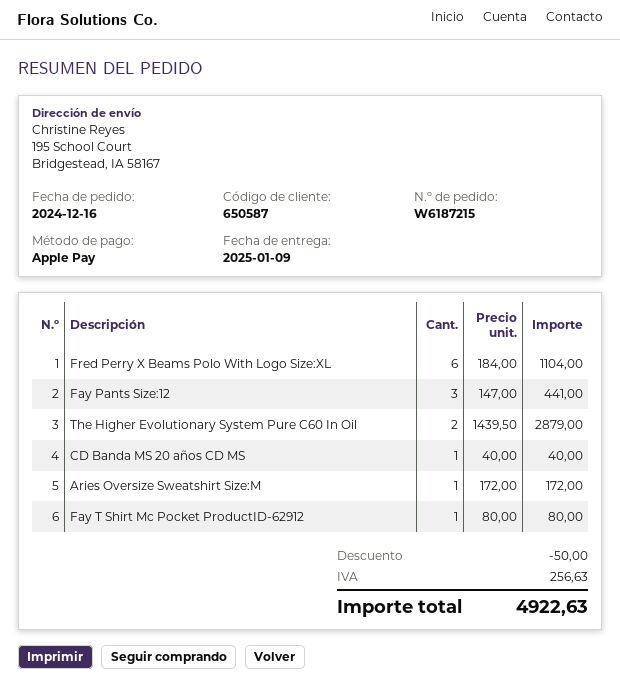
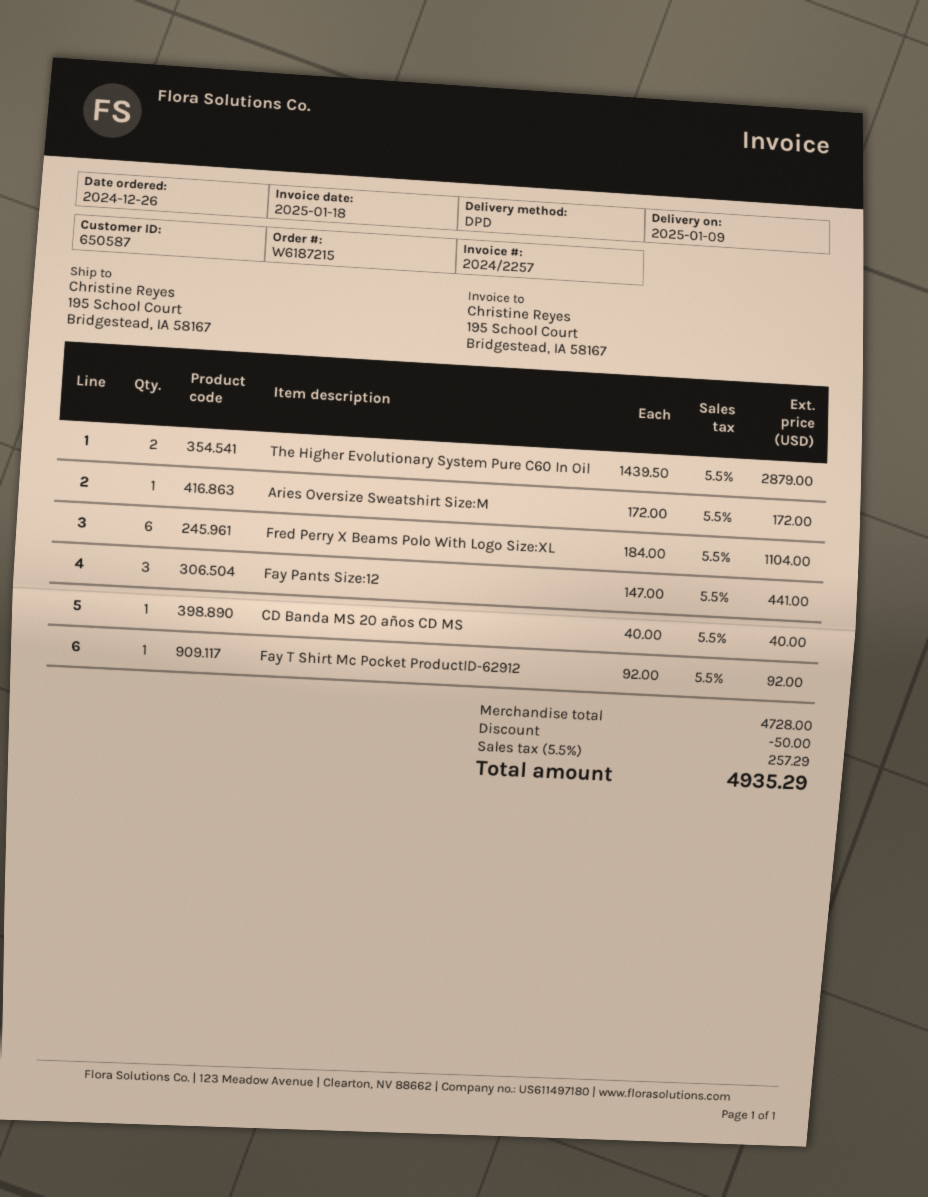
order date: 2024-12-16 -> 2024-12-26
Fay T Shirt Mc Pocket ProductID-62912: 1 x 80.00 = 80.00 -> 1 x 92.00 = 92.00
tax: 256.63 -> 257.29
total: 4922.63 -> 4935.29

